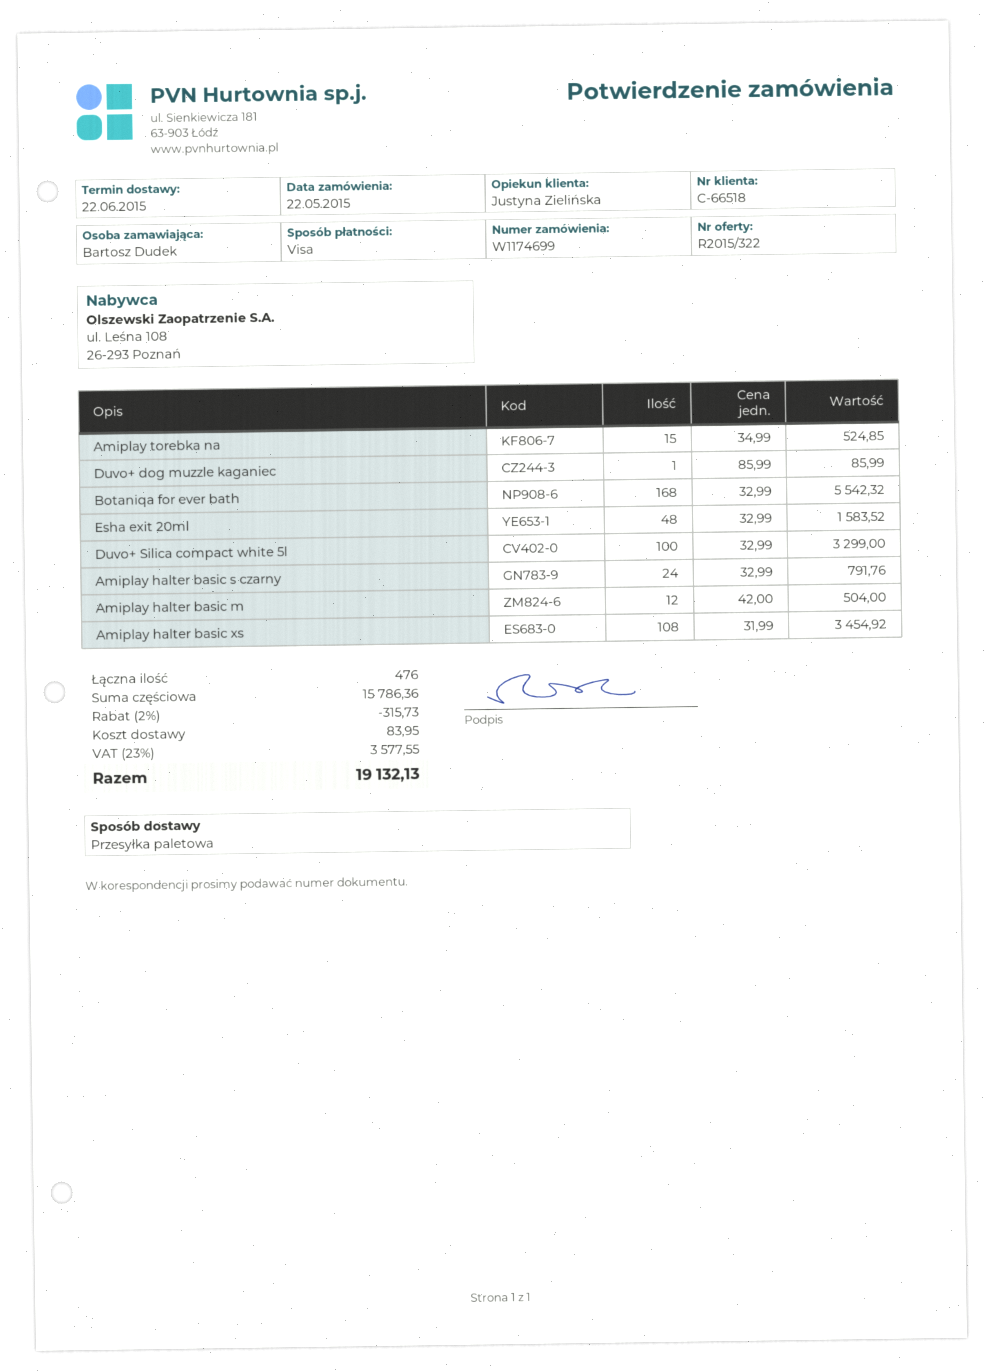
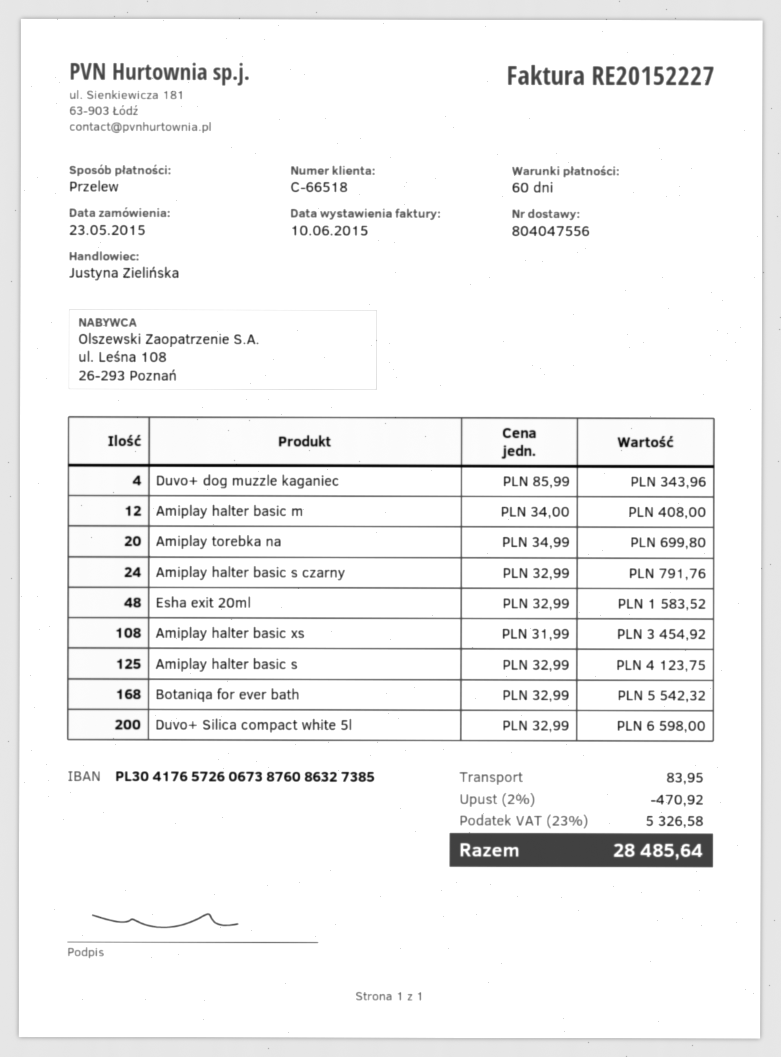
order date: 2015-05-22 -> 2015-05-23
payment method: Visa -> bank transfer
Amiplay torebka na: 15 x 34.99 = 524.85 -> 20 x 34.99 = 699.80
Duvo+ dog muzzle kaganiec: 1 x 85.99 = 85.99 -> 4 x 85.99 = 343.96
Duvo+ Silica compact white 5l: 100 x 32.99 = 3299.00 -> 200 x 32.99 = 6598.00
Amiplay halter basic m: 12 x 42.00 = 504.00 -> 12 x 34.00 = 408.00
Amiplay halter basic s: none -> 125 x 32.99 = 4123.75
discount: 2% = 315.73 -> 2% = 470.92
tax: 23% = 3577.55 -> 23% = 5326.58
total: 19132.13 -> 28485.64

